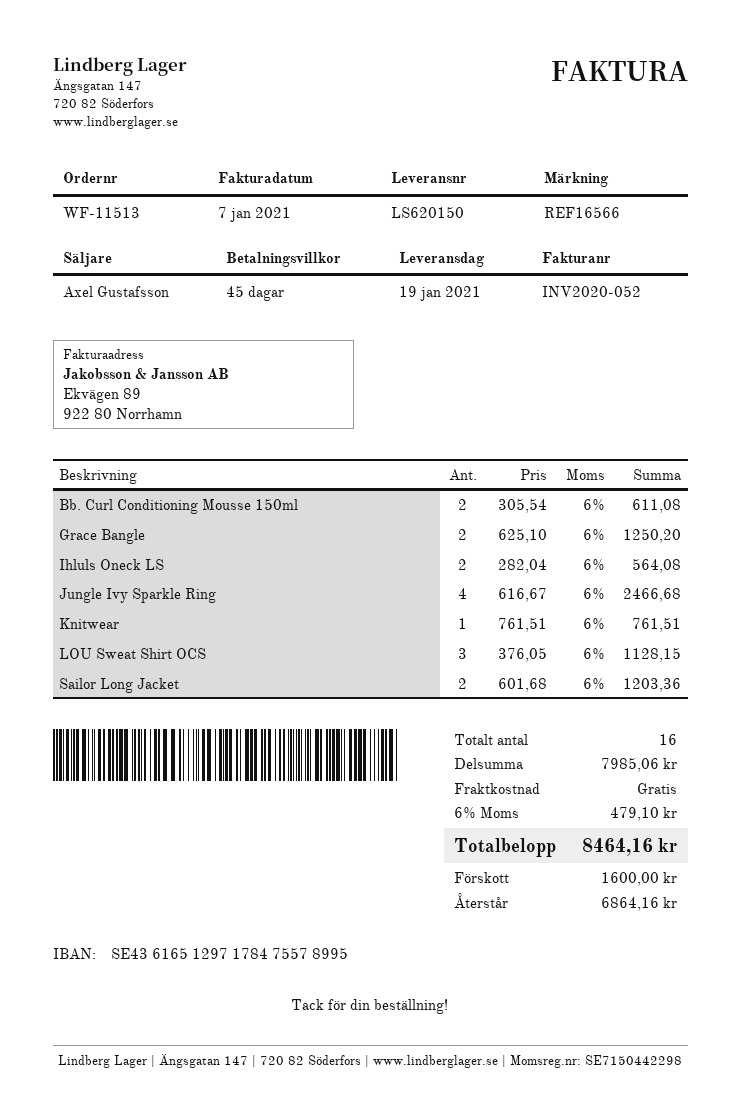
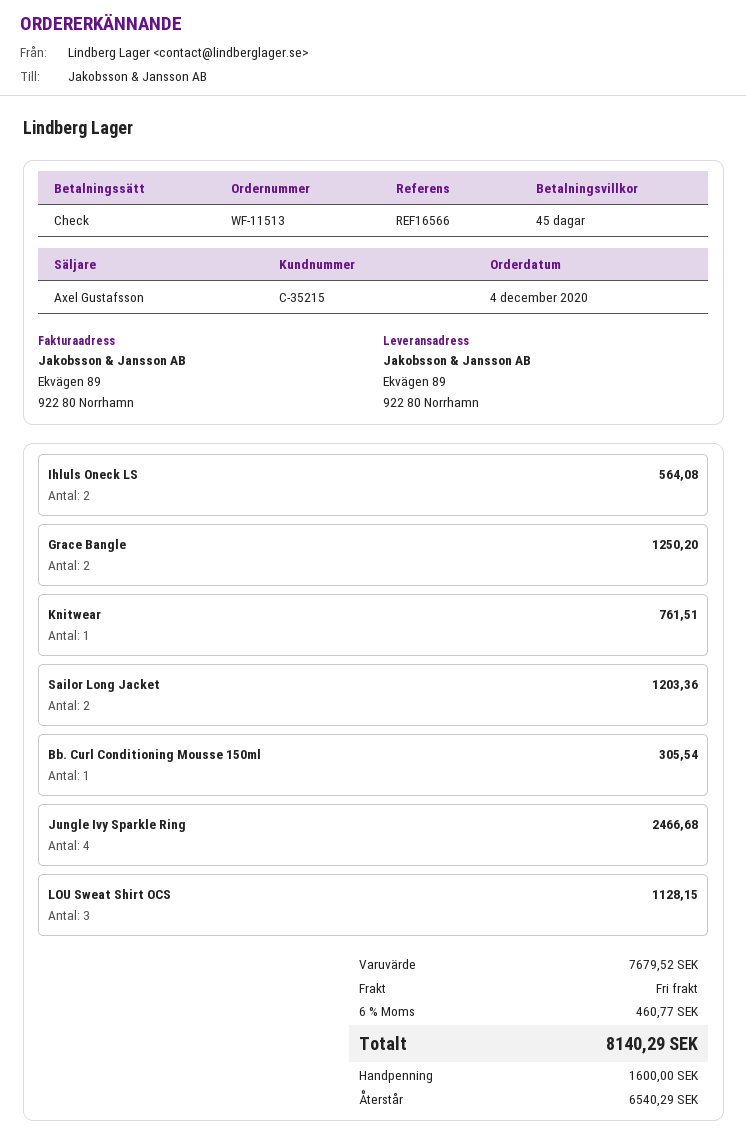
Bb. Curl Conditioning Mousse 150ml: 2 for 611.08 -> 1 for 305.54
subtotal: 7985.06 -> 7679.52
tax: 6% = 479.10 -> 6% = 460.77
total: 8464.16 -> 8140.29
balance: 6864.16 -> 6540.29

